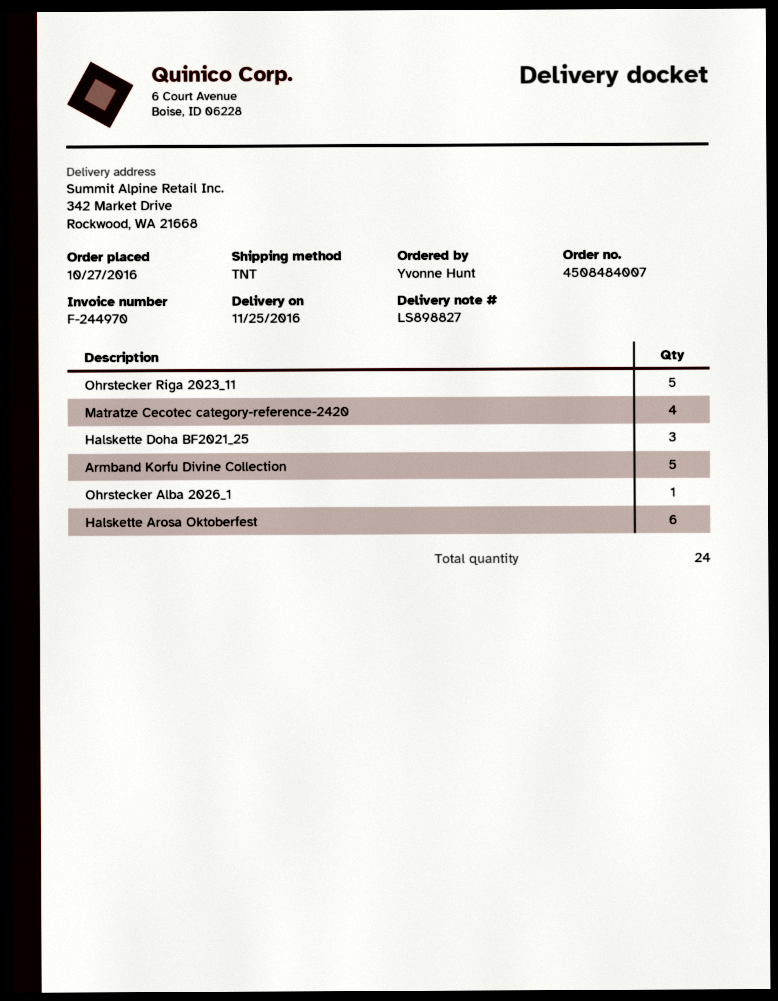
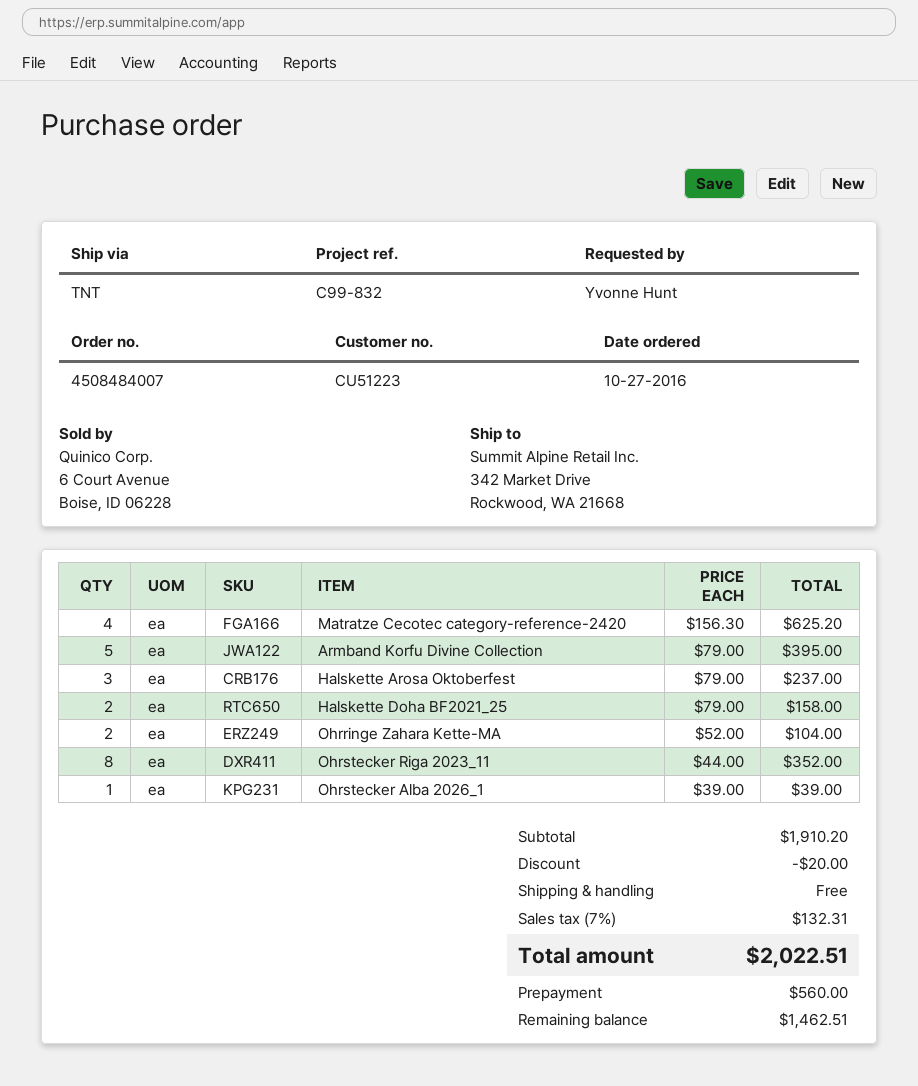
Ohrstecker Riga 2023_11: 5 -> 8
Halskette Doha BF2021_25: 3 -> 2
Halskette Arosa Oktoberfest: 6 -> 3
Ohrringe Zahara Kette-MA: none -> 2

